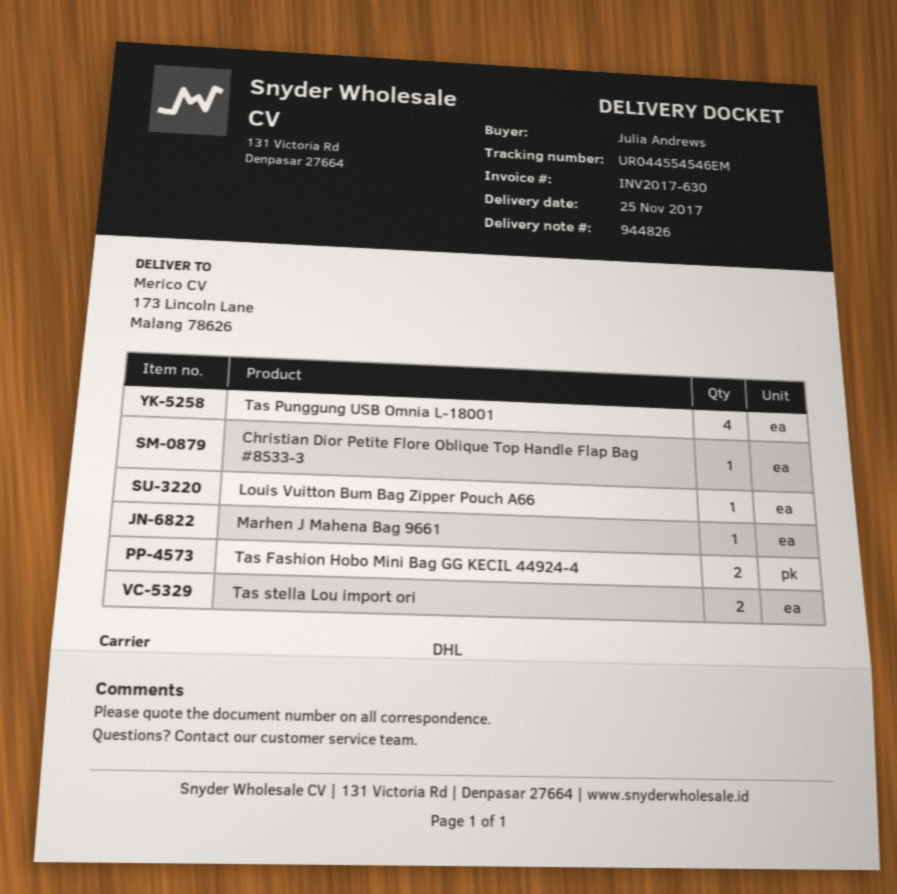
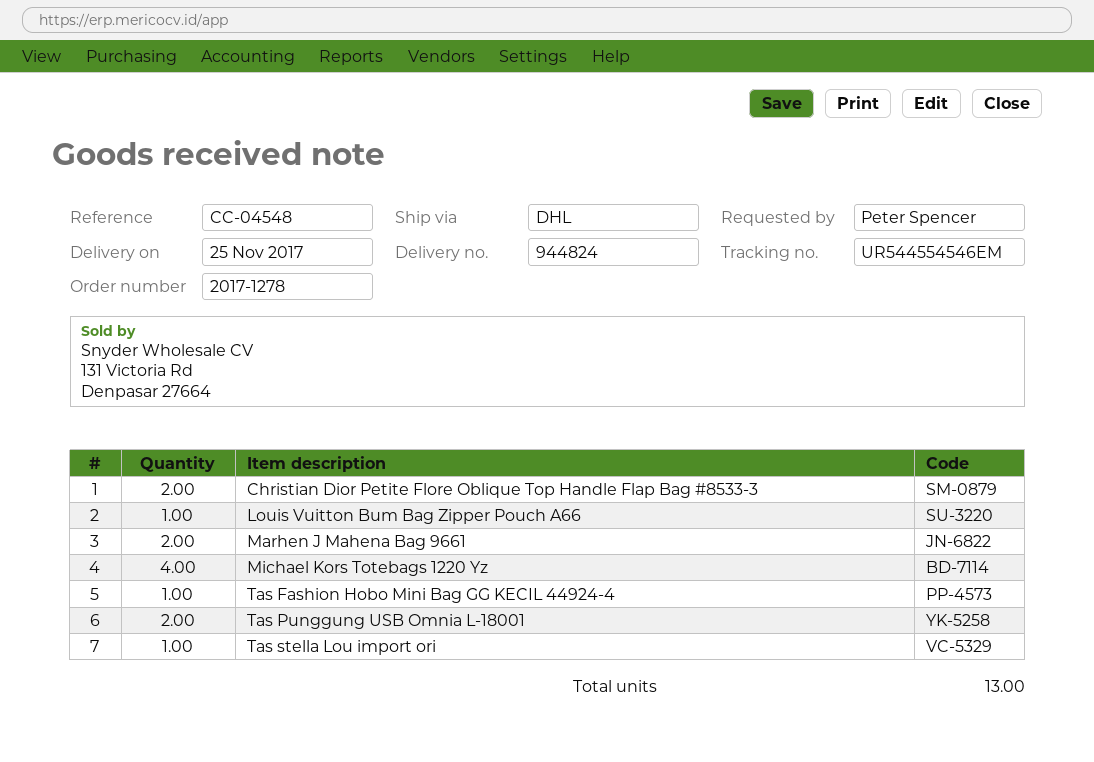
delivery note number: 944826 -> 944824
ordered by: Julia Andrews -> Peter Spencer
tracking number: UR044554546EM -> UR544554546EM
Tas Punggung USB Omnia L-18001: 4 -> 2
Christian Dior Petite Flore Oblique Top Handle Flap Bag #8533-3: 1 -> 2
Marhen J Mahena Bag 9661: 1 -> 2
Tas Fashion Hobo Mini Bag GG KECIL 44924-4: 2 -> 1
Tas stella Lou import ori: 2 -> 1
Michael Kors Totebags 1220 Yz: none -> 4

